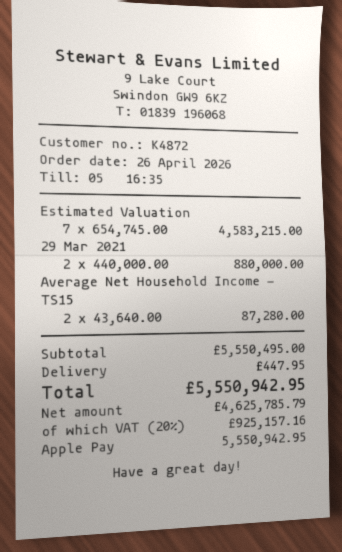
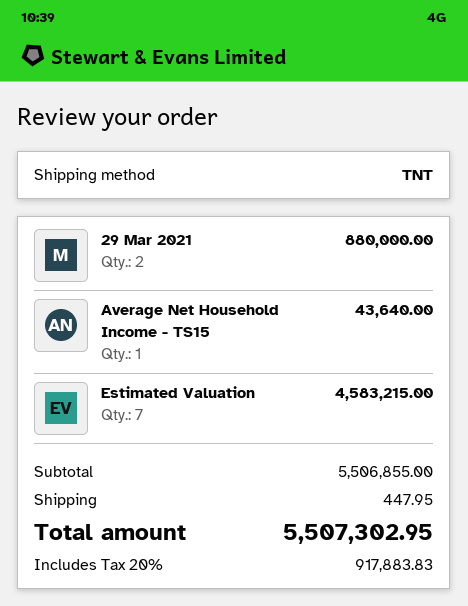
Average Net Household Income - TS15: 2 for 87280.00 -> 1 for 43640.00
subtotal: 5550495.00 -> 5506855.00
tax: 20% = 925157.16 -> 20% = 917883.83
total: 5550942.95 -> 5507302.95

